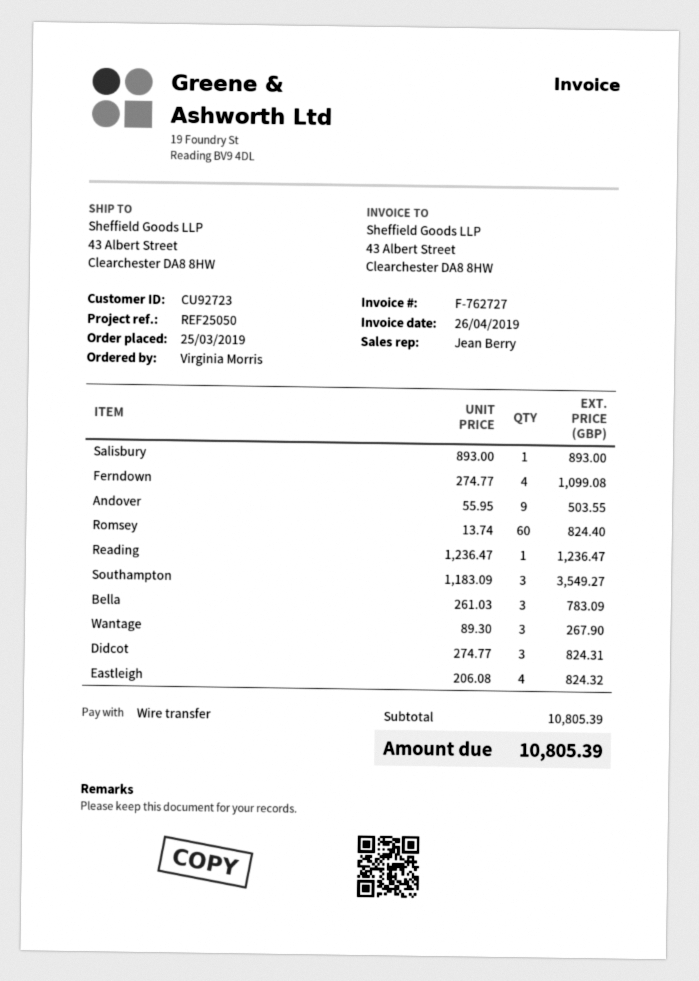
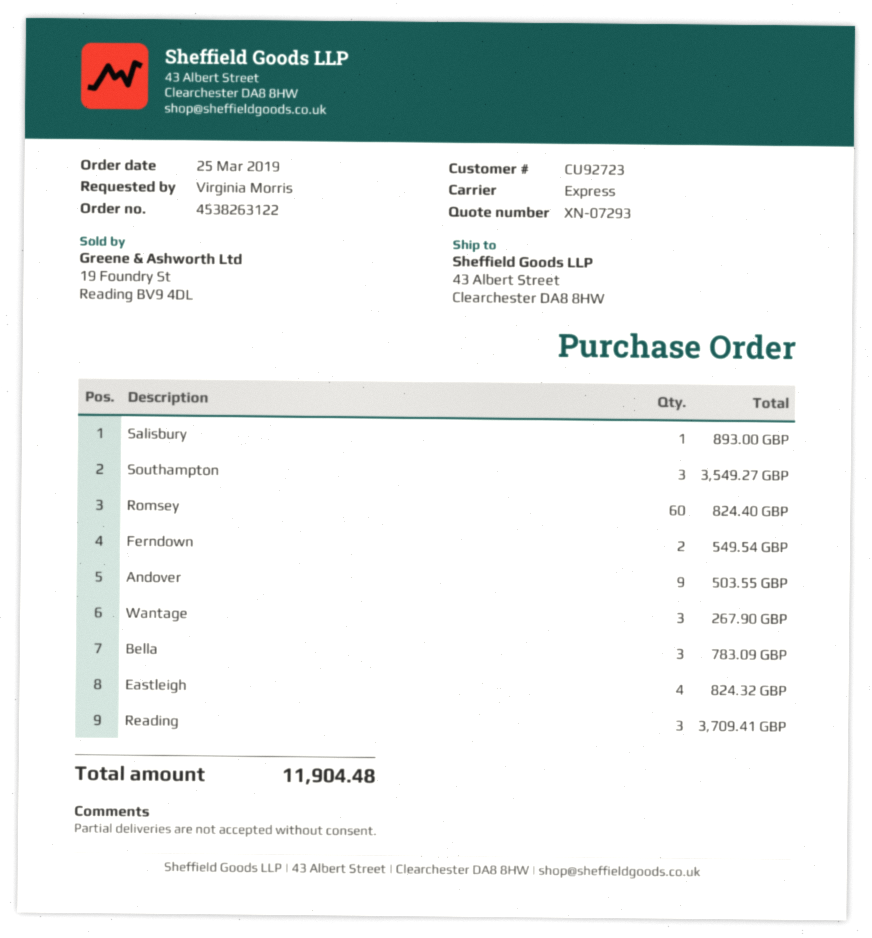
Ferndown: 4 for 1099.08 -> 2 for 549.54
Reading: 1 for 1236.47 -> 3 for 3709.41
Didcot: 3 for 824.31 -> none
total: 10805.39 -> 11904.48

